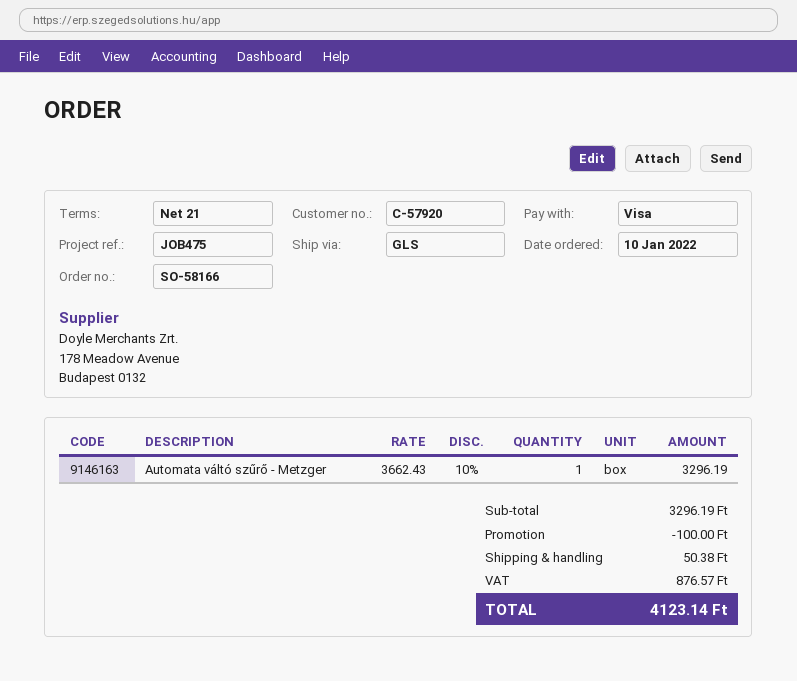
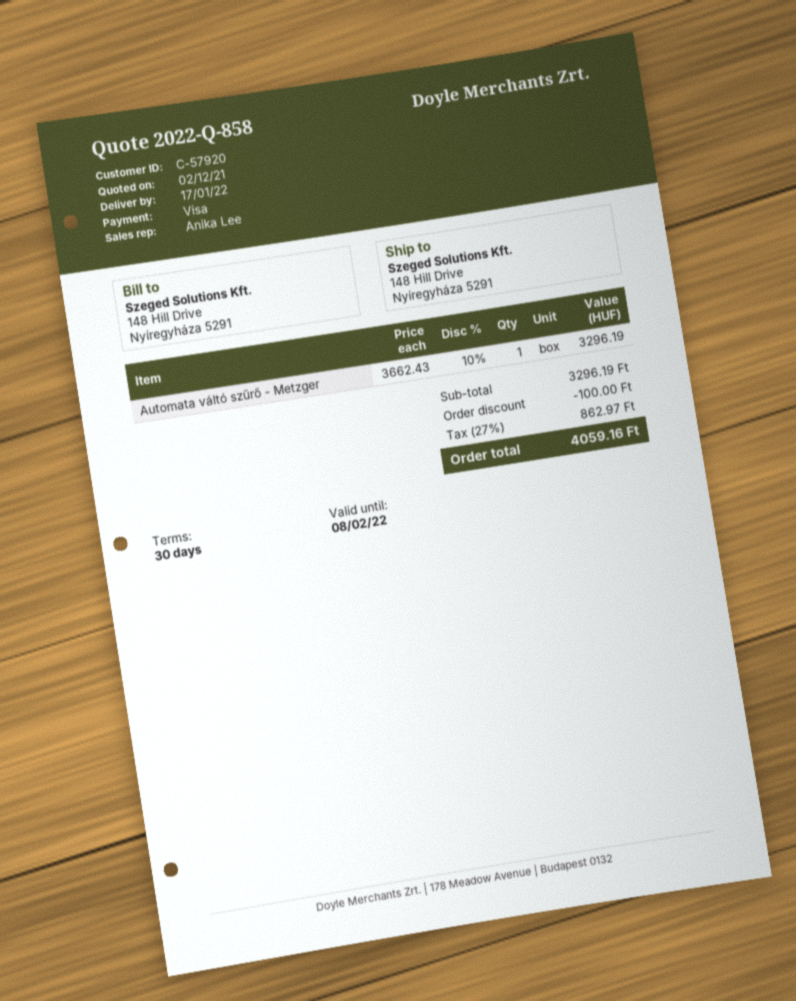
payment terms: 21 days -> 30 days
shipping: 50.38 -> none
tax: 876.57 -> 862.97
total: 4123.14 -> 4059.16

